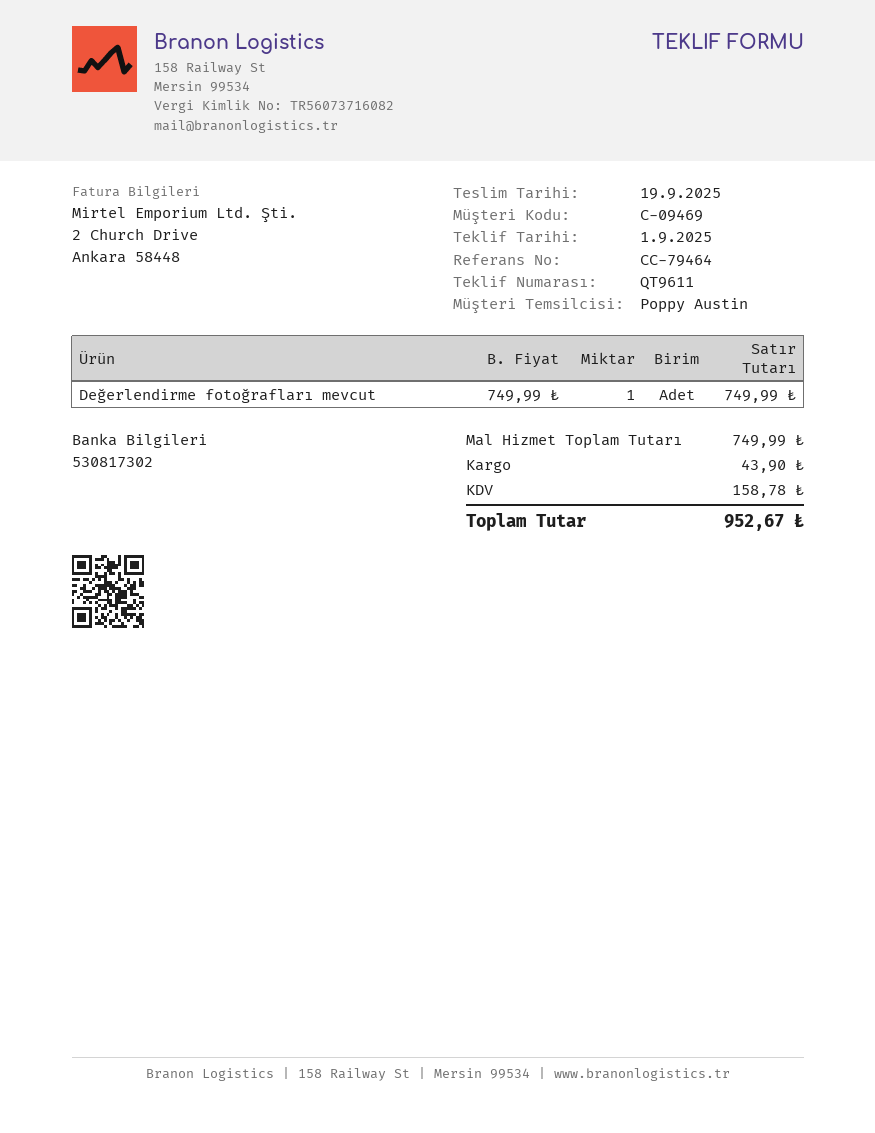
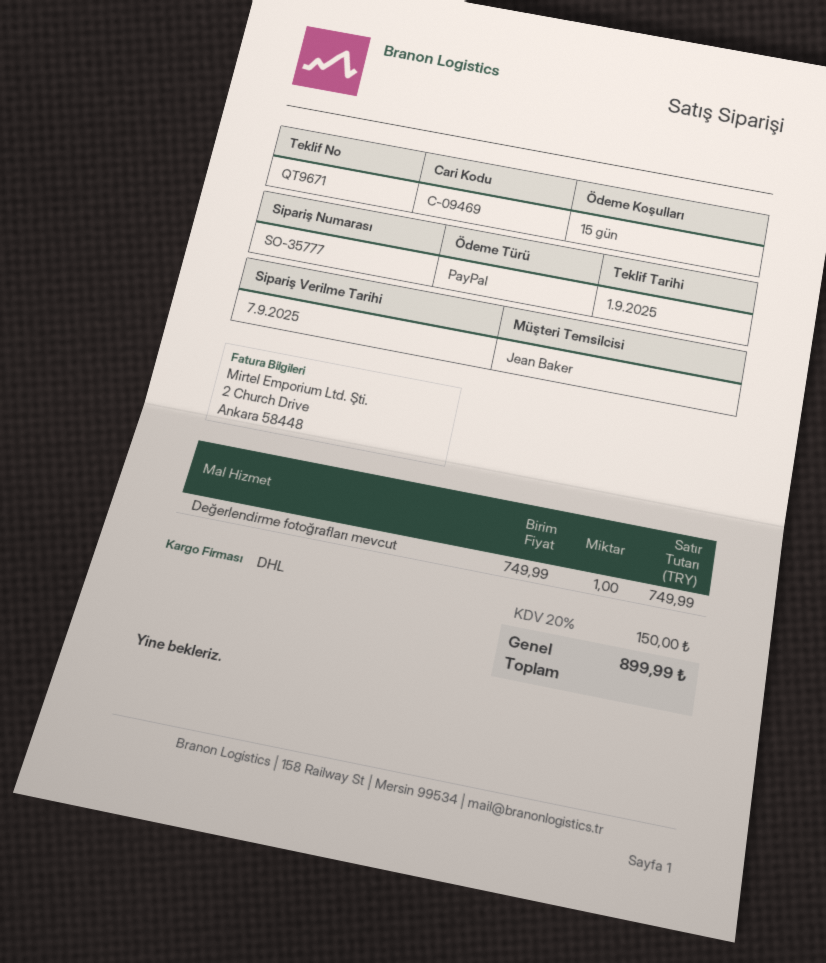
quote number: QT9611 -> QT9671
sales rep: Poppy Austin -> Jean Baker
shipping: 43.90 -> none
tax: 158.78 -> 150.00
total: 952.67 -> 899.99

